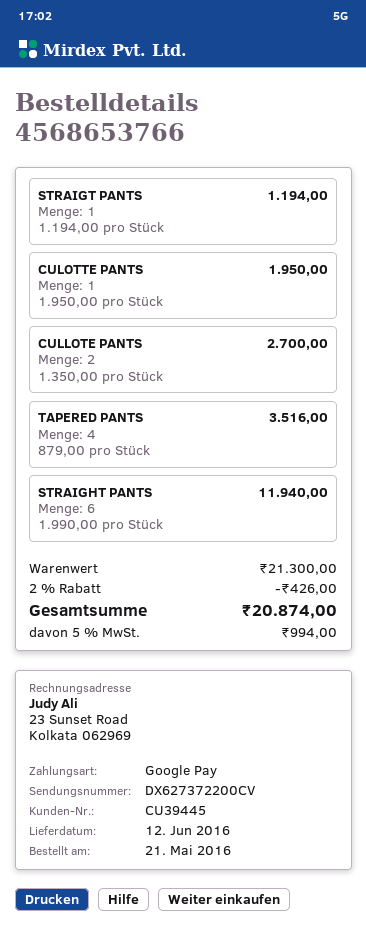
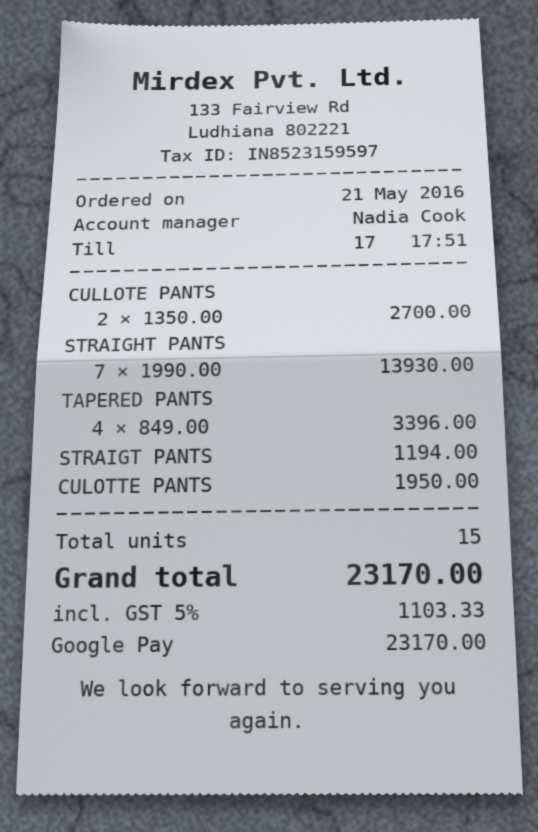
TAPERED PANTS: 4 x 879.00 = 3516.00 -> 4 x 849.00 = 3396.00
STRAIGHT PANTS: 6 x 1990.00 = 11940.00 -> 7 x 1990.00 = 13930.00
discount: 2% = 426.00 -> none
tax: 5% = 994.00 -> 5% = 1103.33
total: 20874.00 -> 23170.00

